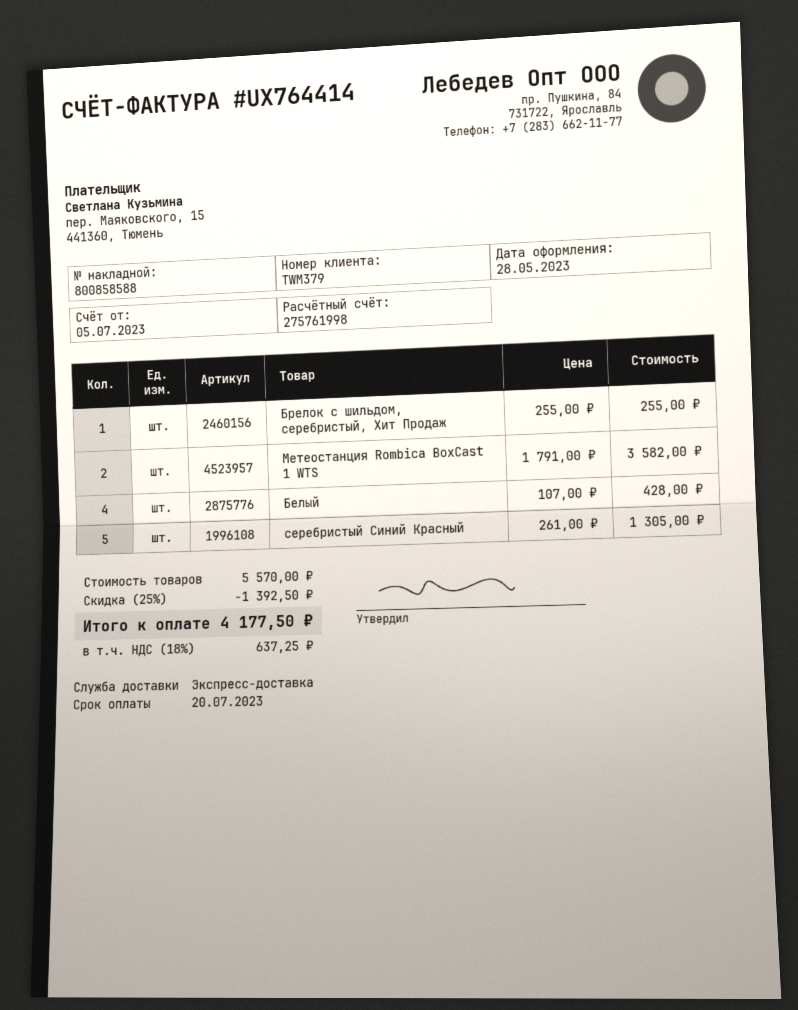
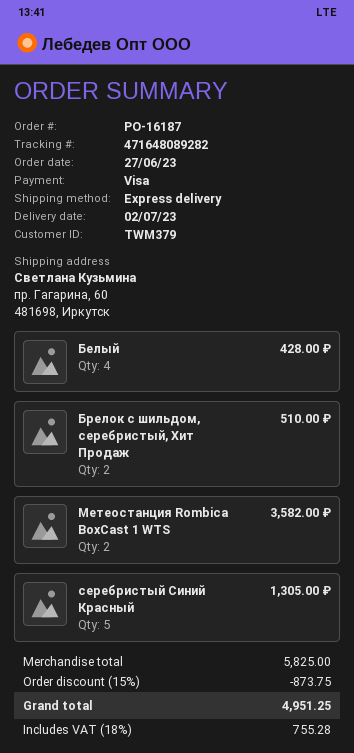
order date: 2023-05-28 -> 2023-06-27
Брелок с шильдом, серебристый, Хит Продаж: 1 for 255.00 -> 2 for 510.00
subtotal: 5570.00 -> 5825.00
discount: 25% = 1392.50 -> 15% = 873.75
tax: 18% = 637.25 -> 18% = 755.28
total: 4177.50 -> 4951.25

